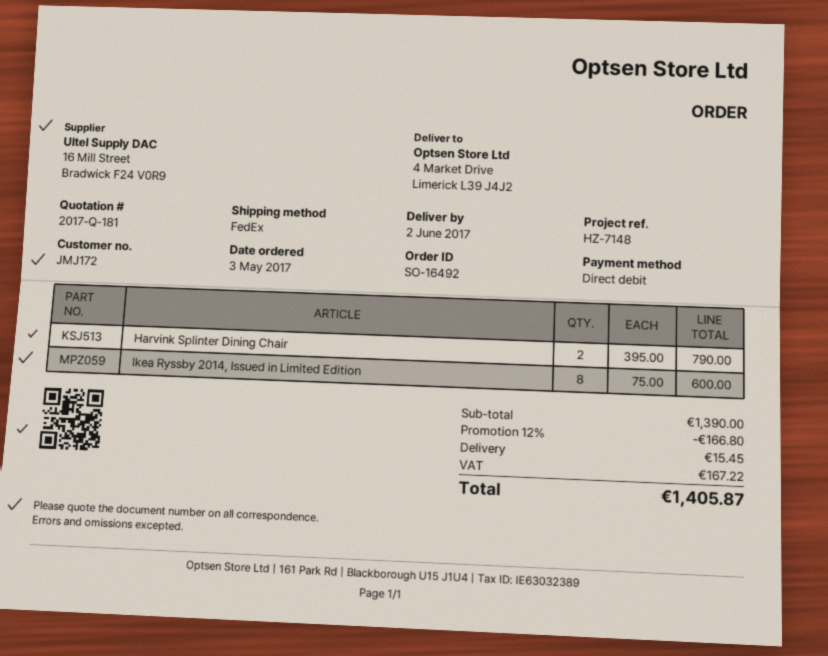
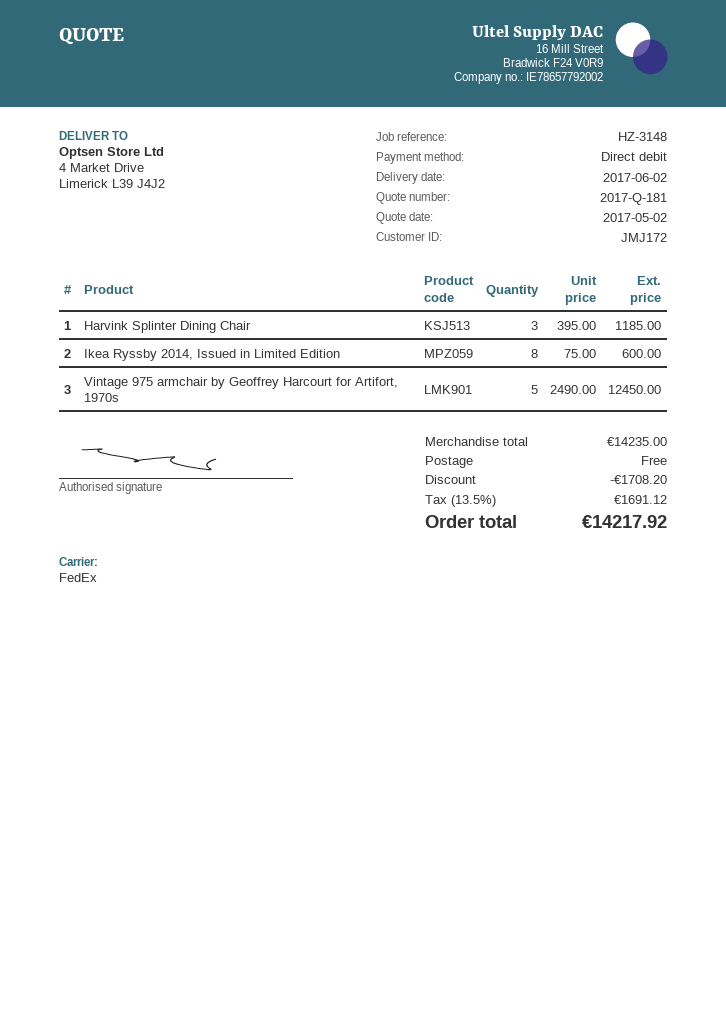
reference: HZ-7148 -> HZ-3148
Harvink Splinter Dining Chair: 2 x 395.00 = 790.00 -> 3 x 395.00 = 1185.00
Vintage 975 armchair by Geoffrey Harcourt for Artifort, 1970s: none -> 5 x 2490.00 = 12450.00
subtotal: 1390.00 -> 14235.00
discount: 166.80 -> 1708.20
shipping: 15.45 -> 0.00
tax: 167.22 -> 1691.12
total: 1405.87 -> 14217.92

